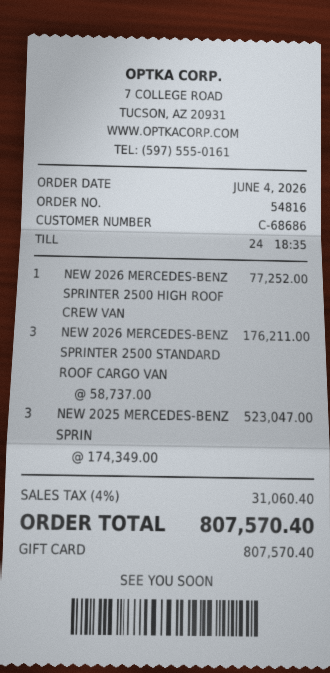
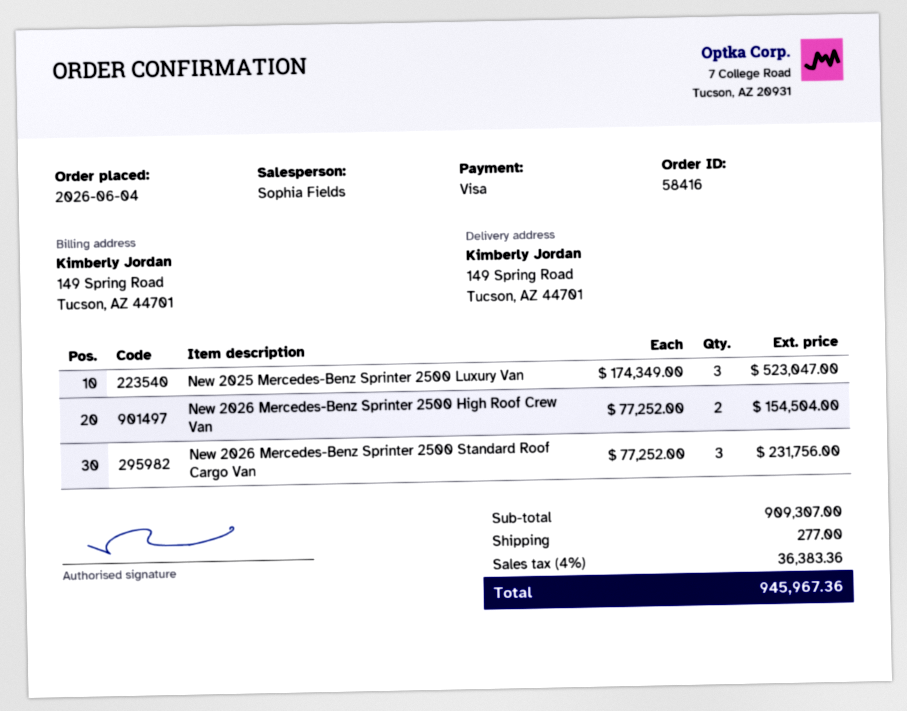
order number: 54816 -> 58416
payment method: gift card -> Visa
NEW 2026 MERCEDES-BENZ SPRINTER 2500 HIGH ROOF CREW VAN: 1 x 77252.00 = 77252.00 -> 2 x 77252.00 = 154504.00
NEW 2026 MERCEDES-BENZ SPRINTER 2500 STANDARD ROOF CARGO VAN: 3 x 58737.00 = 176211.00 -> 3 x 77252.00 = 231756.00
shipping: none -> 277.00
tax: 4% = 31060.40 -> 4% = 36383.36
total: 807570.40 -> 945967.36

